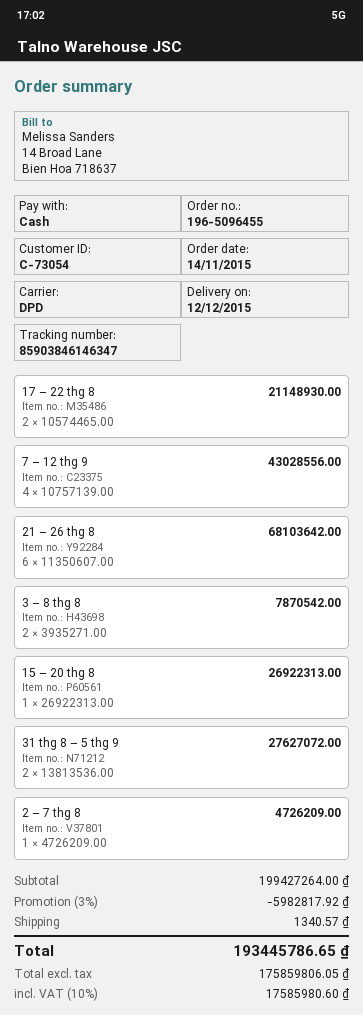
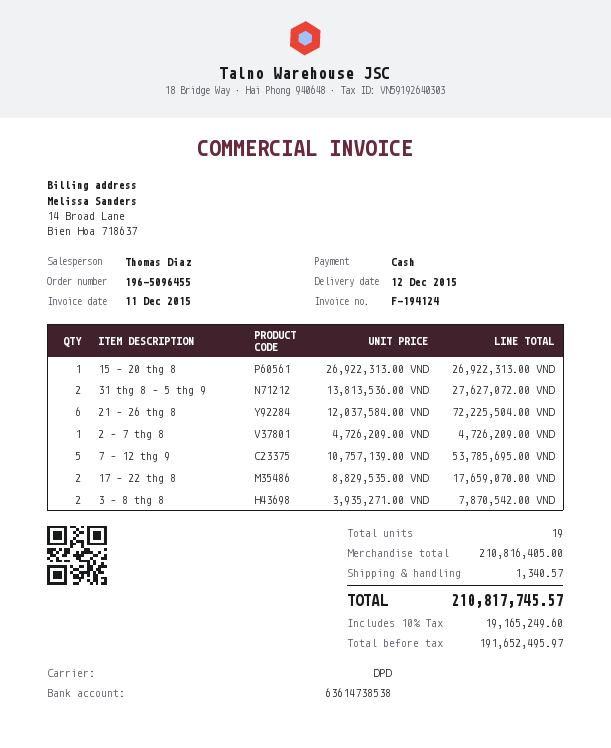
17 – 22 thg 8: 2 x 10574465.00 = 21148930.00 -> 2 x 8829535.00 = 17659070.00
7 – 12 thg 9: 4 x 10757139.00 = 43028556.00 -> 5 x 10757139.00 = 53785695.00
21 – 26 thg 8: 6 x 11350607.00 = 68103642.00 -> 6 x 12037584.00 = 72225504.00
subtotal: 199427264.00 -> 210816405.00
discount: 3% = 5982817.92 -> none
net: 175859806.05 -> 191652495.97
tax: 10% = 17585980.60 -> 10% = 19165249.60
total: 193445786.65 -> 210817745.57

